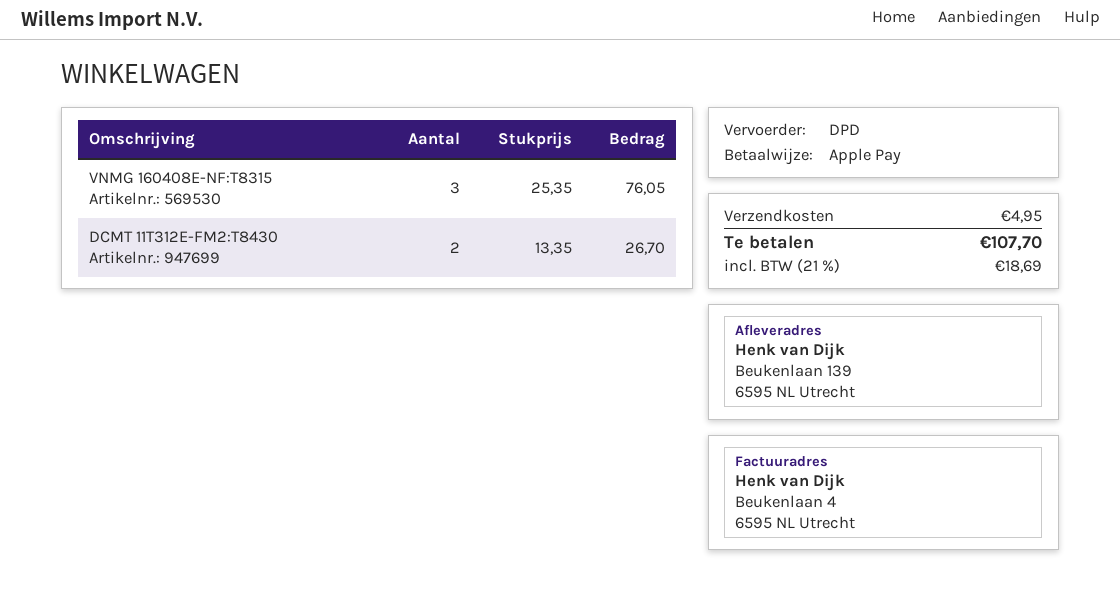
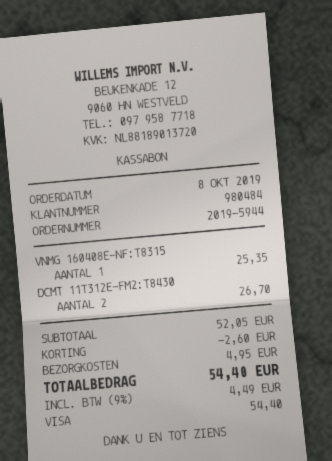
payment method: Apple Pay -> Visa
VNMG 160408E-NF:T8315: 3 for 76.05 -> 1 for 25.35
discount: none -> 2.60
tax: 21% = 18.69 -> 9% = 4.49
total: 107.70 -> 54.40

